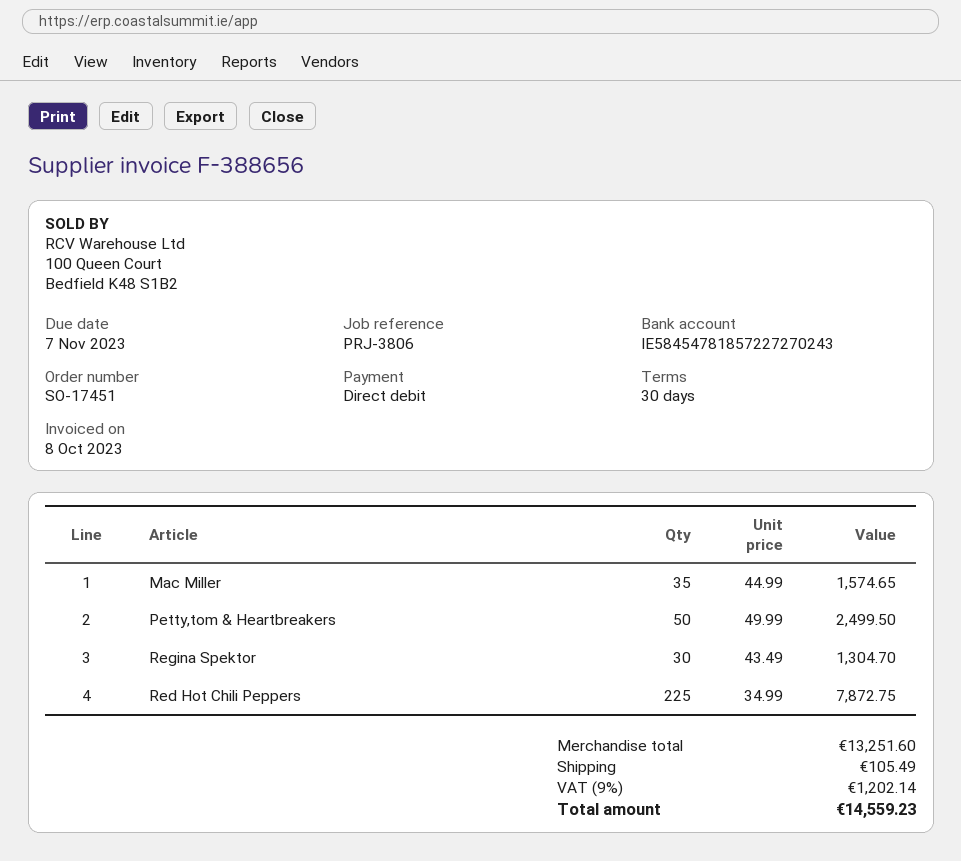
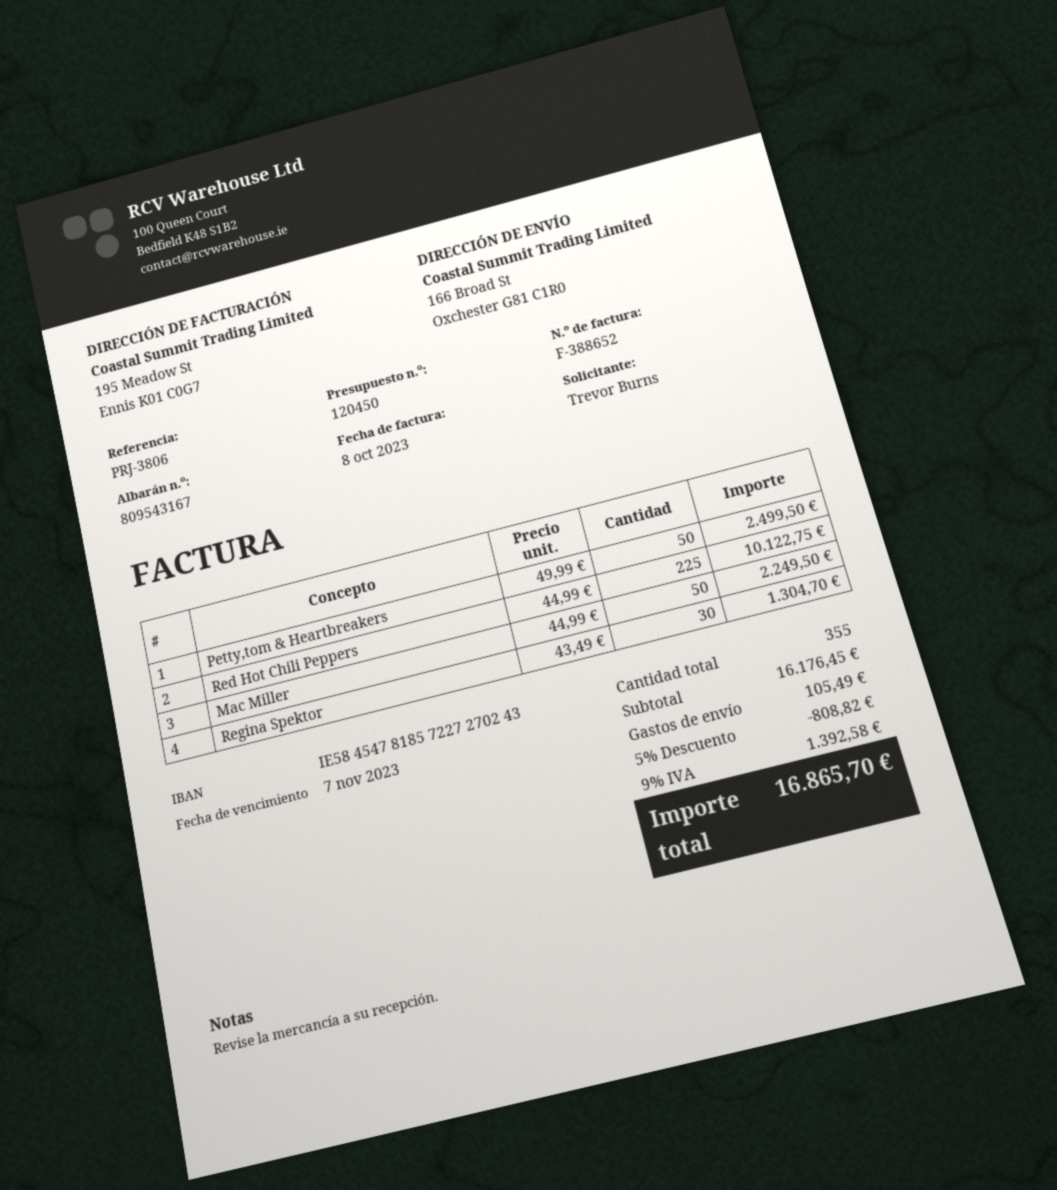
invoice number: F-388656 -> F-388652
Mac Miller: 35 x 44.99 = 1574.65 -> 50 x 44.99 = 2249.50
Red Hot Chili Peppers: 225 x 34.99 = 7872.75 -> 225 x 44.99 = 10122.75
subtotal: 13251.60 -> 16176.45
discount: none -> 5% = 808.82
tax: 9% = 1202.14 -> 9% = 1392.58
total: 14559.23 -> 16865.70

